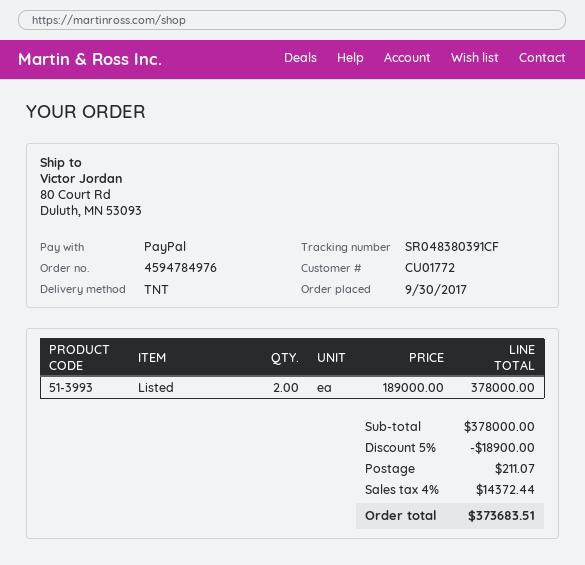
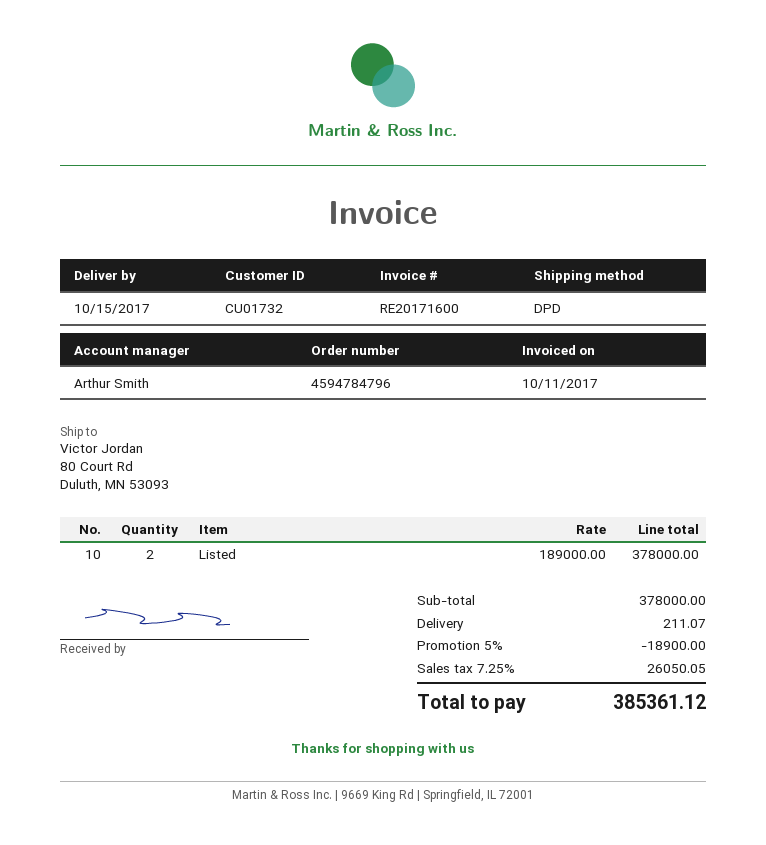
order number: 4594784976 -> 4594784796
customer number: CU01772 -> CU01732
shipping method: TNT -> DPD
tax: 4% = 14372.44 -> 7.25% = 26050.05
total: 373683.51 -> 385361.12

